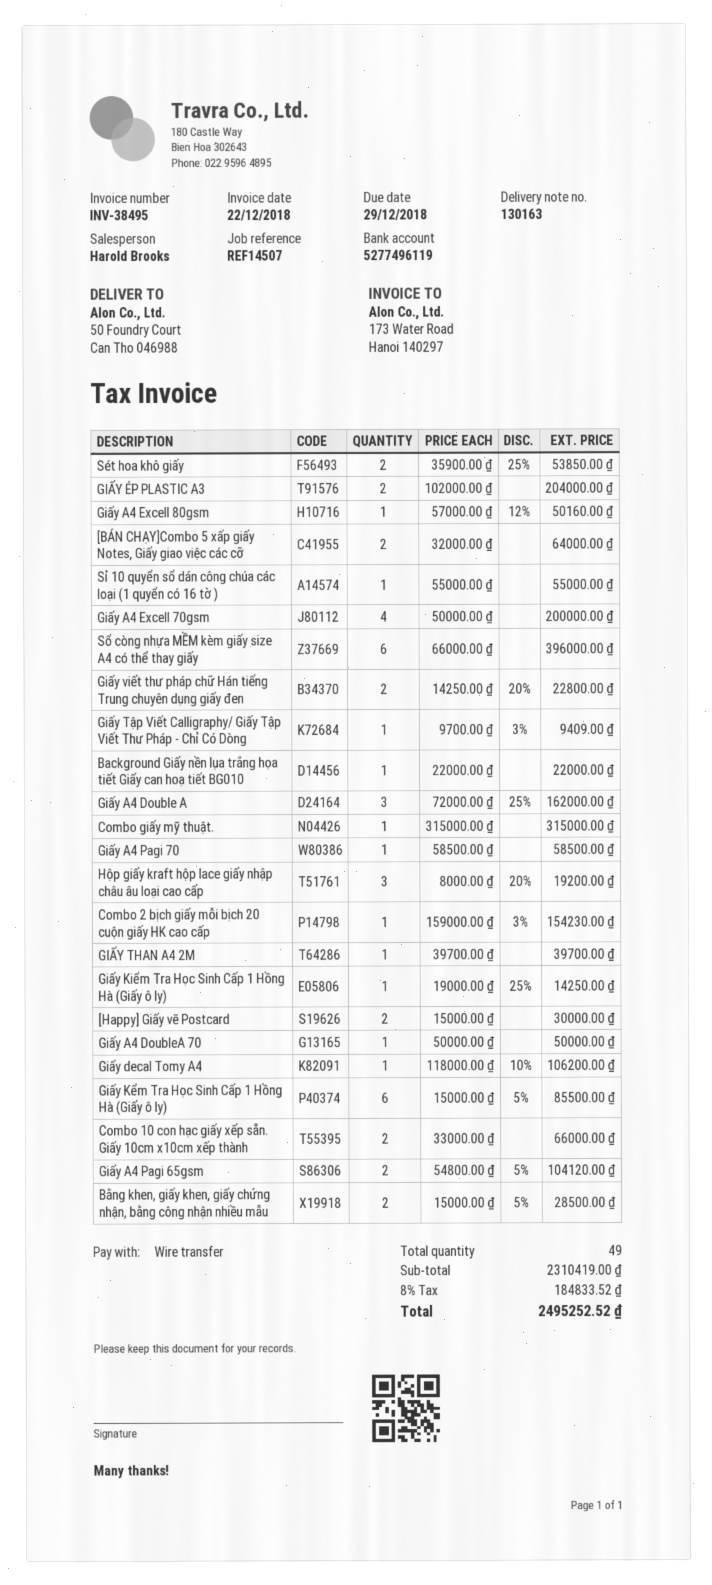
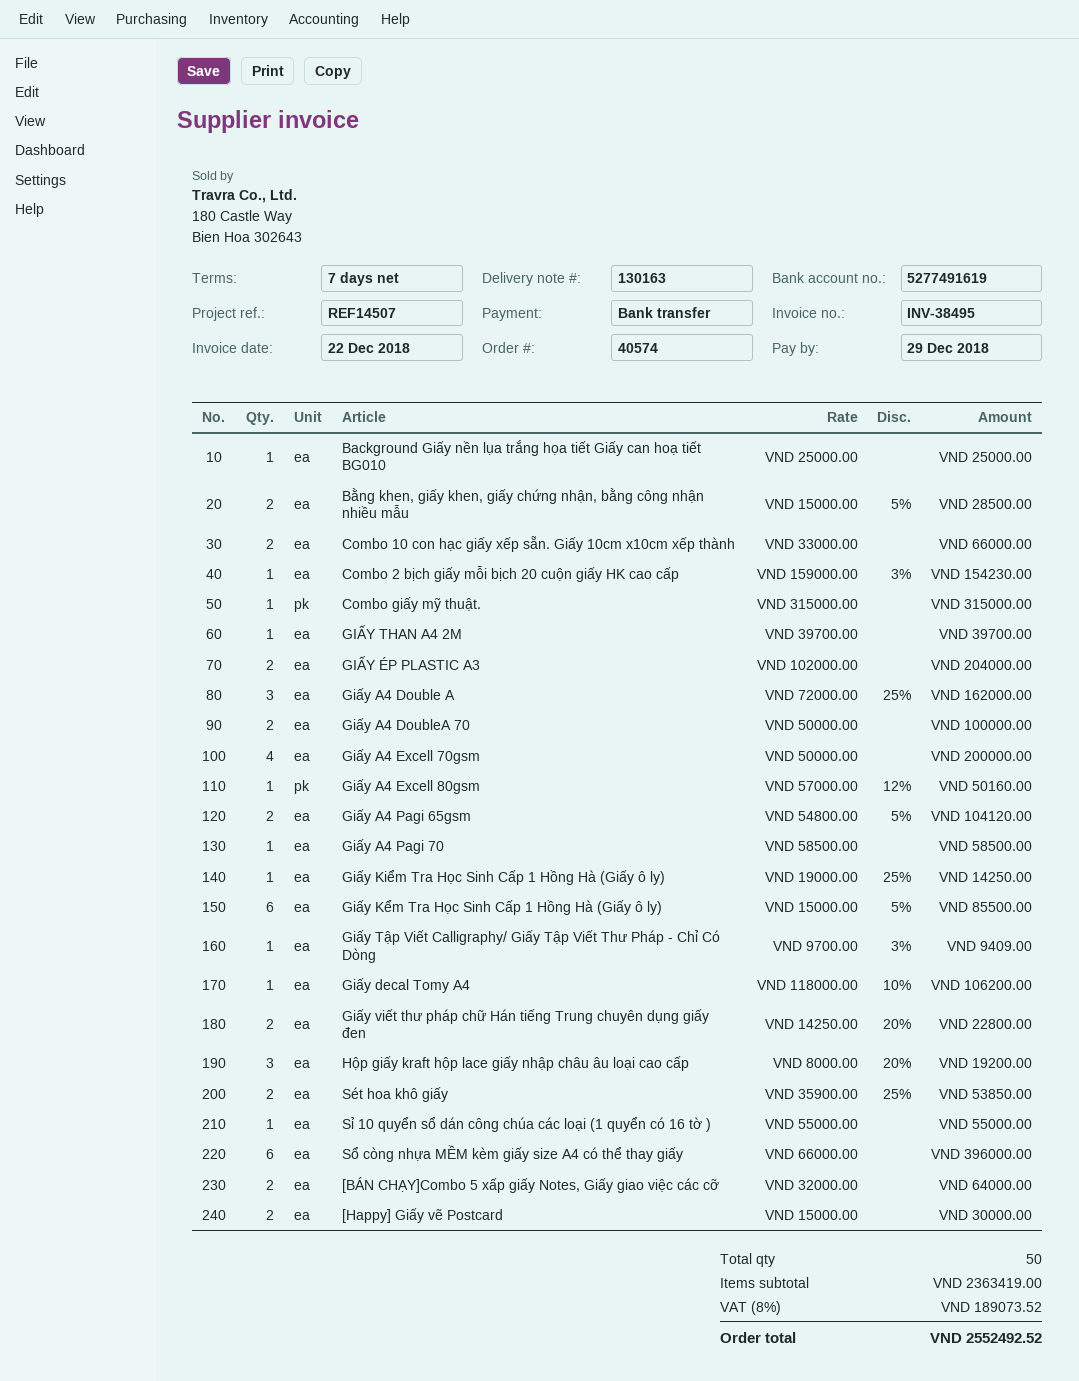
bank account: 5277496119 -> 5277491619
Background Giấy nền lụa trắng họa tiết Giấy can hoạ tiết BG010: 1 x 22000.00 = 22000.00 -> 1 x 25000.00 = 25000.00
Giấy A4 DoubleA 70: 1 x 50000.00 = 50000.00 -> 2 x 50000.00 = 100000.00
total quantity: 49 -> 50
subtotal: 2310419.00 -> 2363419.00
tax: 8% = 184833.52 -> 8% = 189073.52
total: 2495252.52 -> 2552492.52

